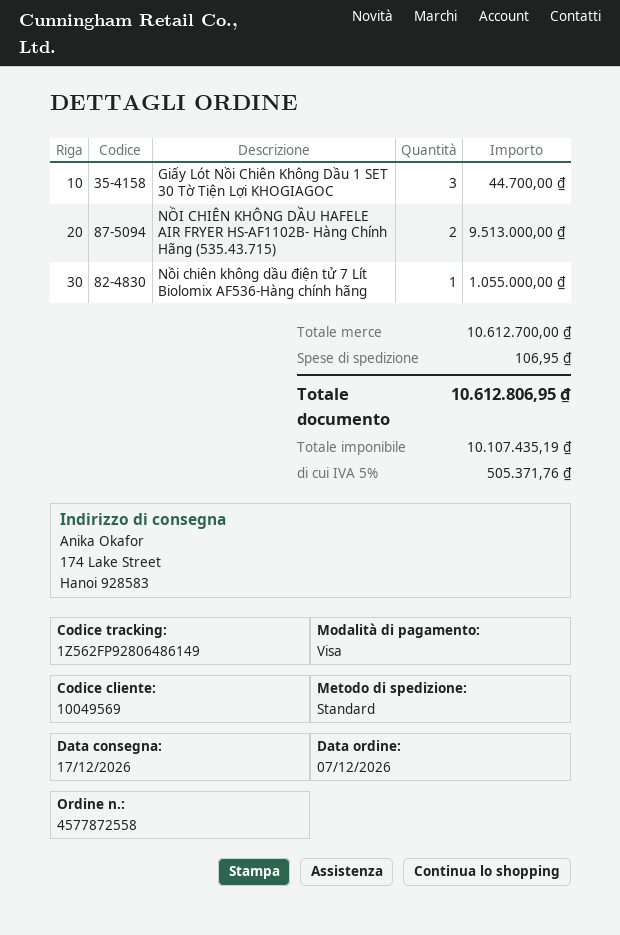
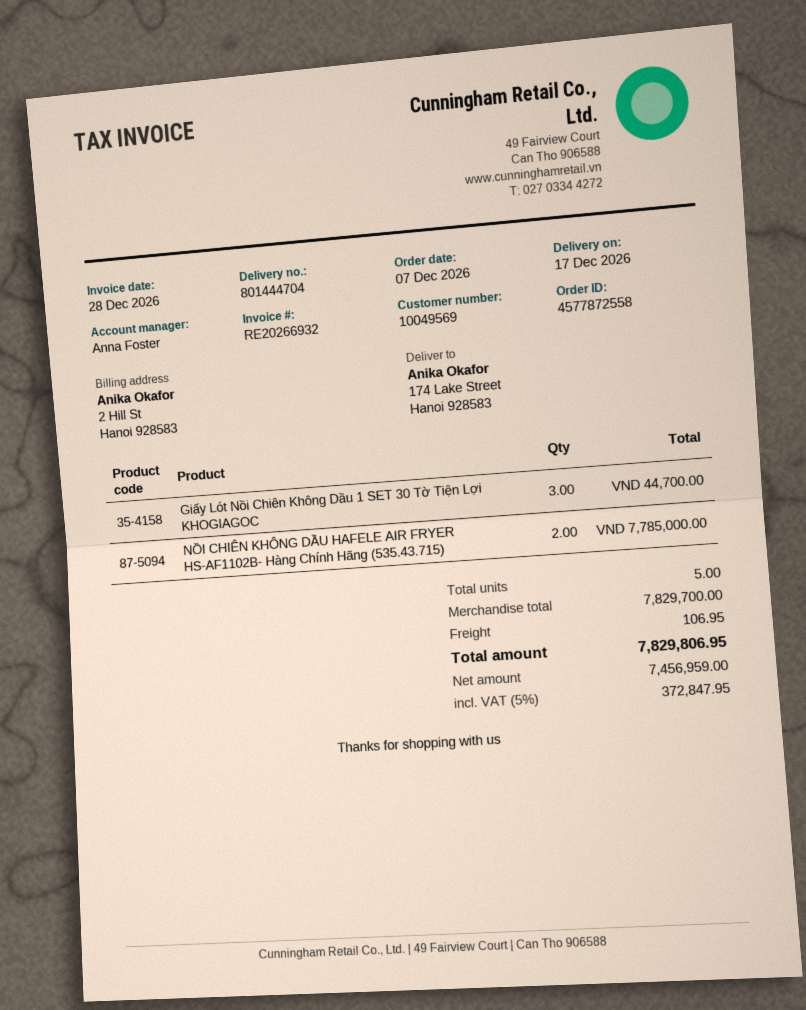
NỒI CHIÊN KHÔNG DẦU HAFELE AIR FRYER HS-AF1102B- Hàng Chính Hãng (535.43.715): 2 for 9513000.00 -> 2 for 7785000.00
Nồi chiên không dầu điện tử 7 Lít Biolomix AF536-Hàng chính hãng: 1 for 1055000.00 -> none
subtotal: 10612700.00 -> 7829700.00
net: 10107435.19 -> 7456959.00
tax: 5% = 505371.76 -> 5% = 372847.95
total: 10612806.95 -> 7829806.95

